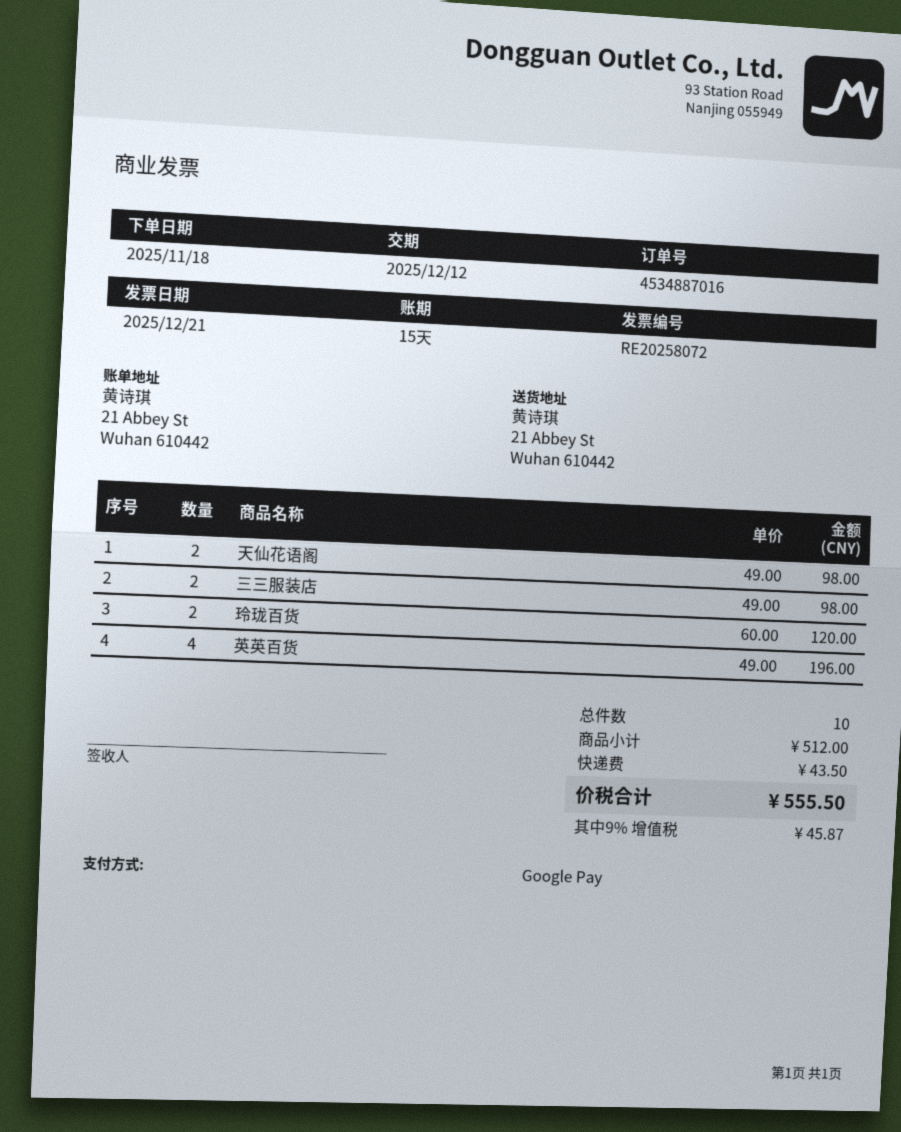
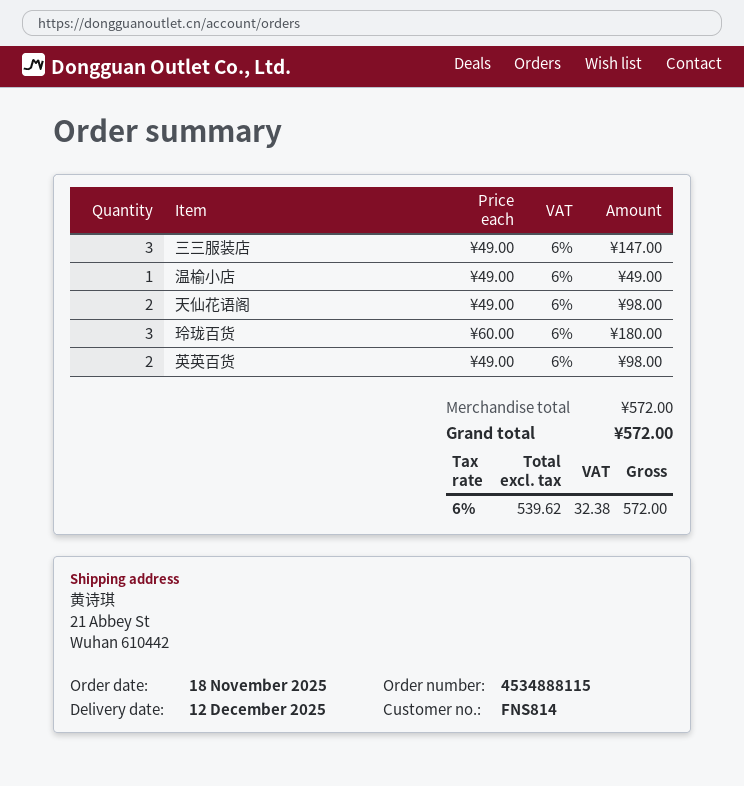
order number: 4534887016 -> 4534888115
三三服装店: 2 x 49.00 = 98.00 -> 3 x 49.00 = 147.00
玲珑百货: 2 x 60.00 = 120.00 -> 3 x 60.00 = 180.00
英英百货: 4 x 49.00 = 196.00 -> 2 x 49.00 = 98.00
温榆小店: none -> 1 x 49.00 = 49.00
subtotal: 512.00 -> 572.00
shipping: 43.50 -> none
tax: 9% = 45.87 -> 6% = 32.38
total: 555.50 -> 572.00

